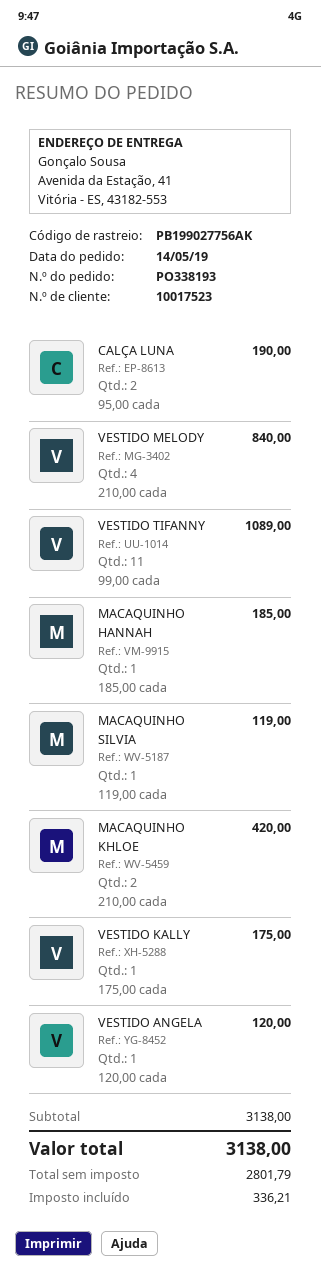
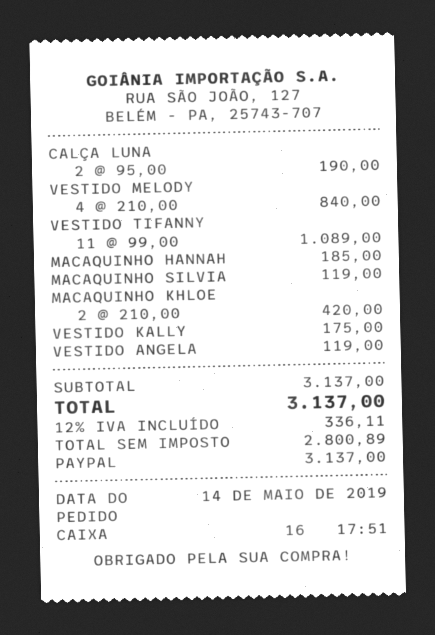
VESTIDO ANGELA: 1 x 120.00 = 120.00 -> 1 x 119.00 = 119.00
subtotal: 3138.00 -> 3137.00
net: 2801.79 -> 2800.89
tax: 336.21 -> 336.11
total: 3138.00 -> 3137.00

